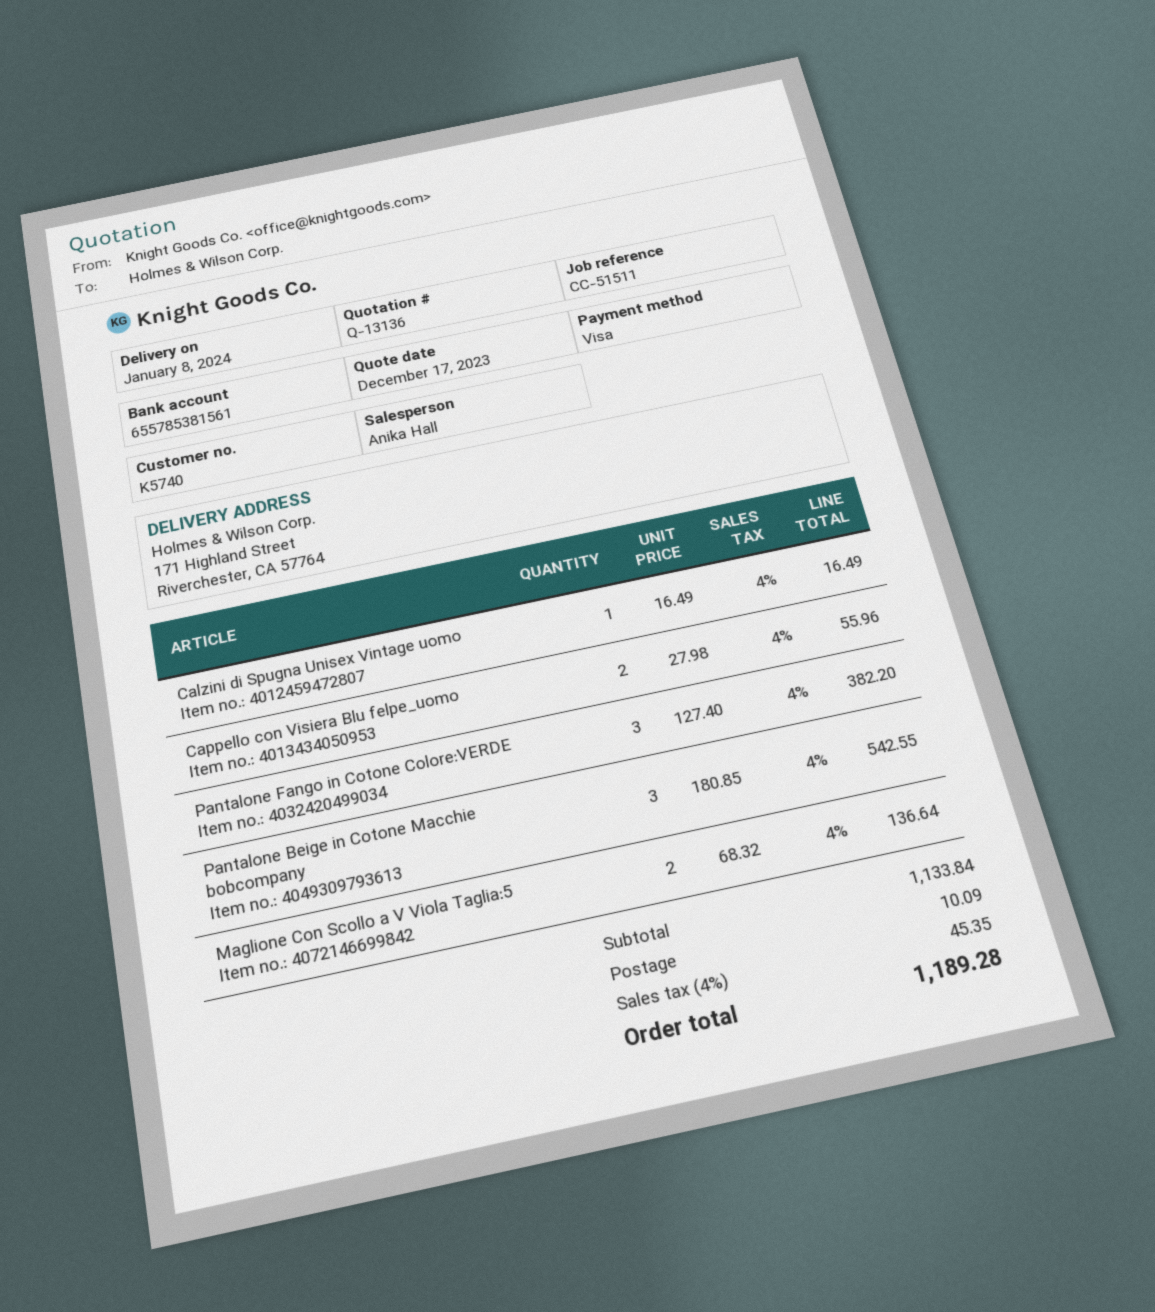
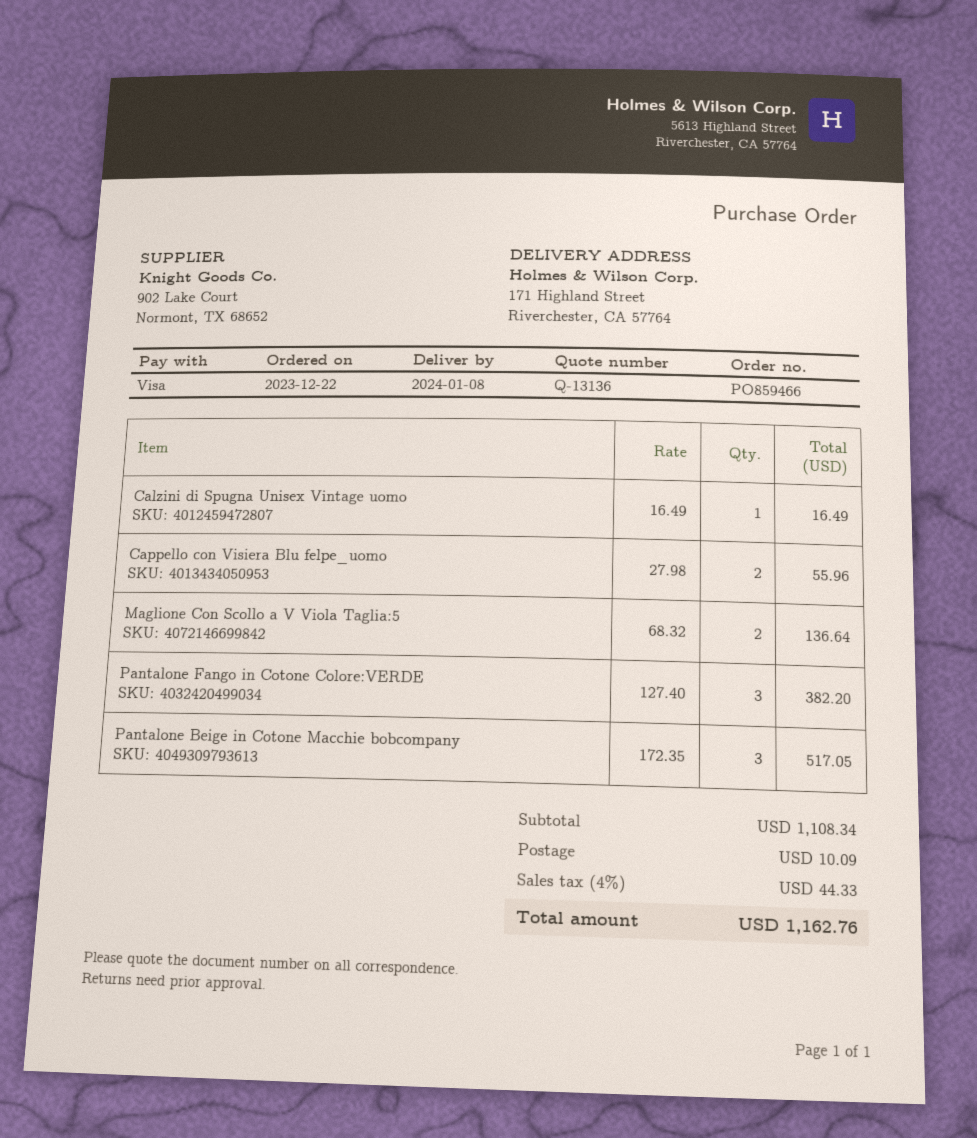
Pantalone Beige in Cotone Macchie bobcompany: 3 x 180.85 = 542.55 -> 3 x 172.35 = 517.05
subtotal: 1133.84 -> 1108.34
tax: 4% = 45.35 -> 4% = 44.33
total: 1189.28 -> 1162.76

